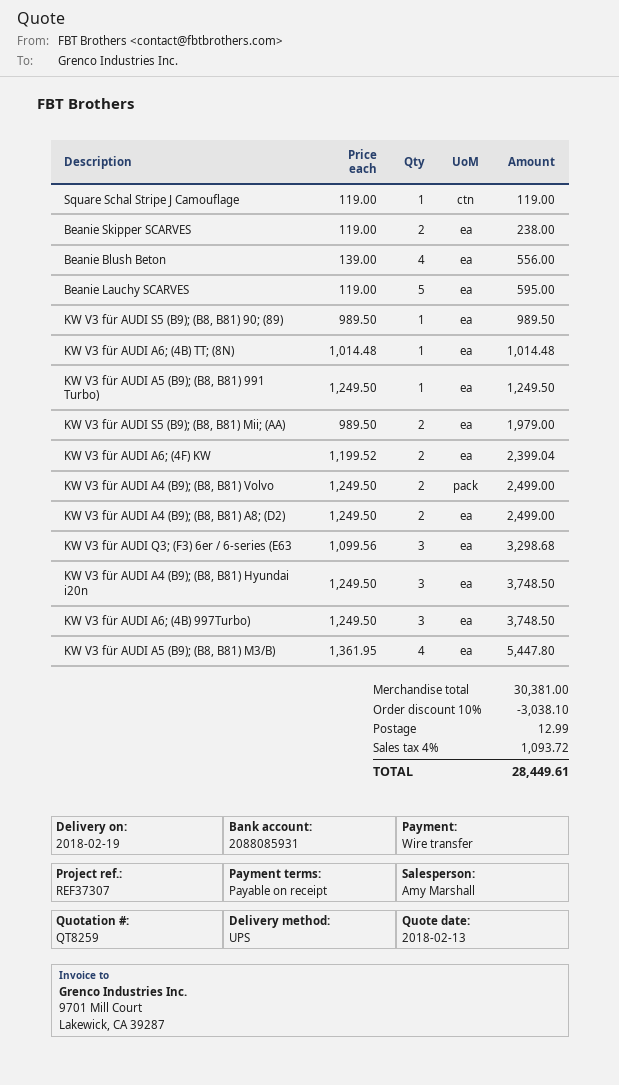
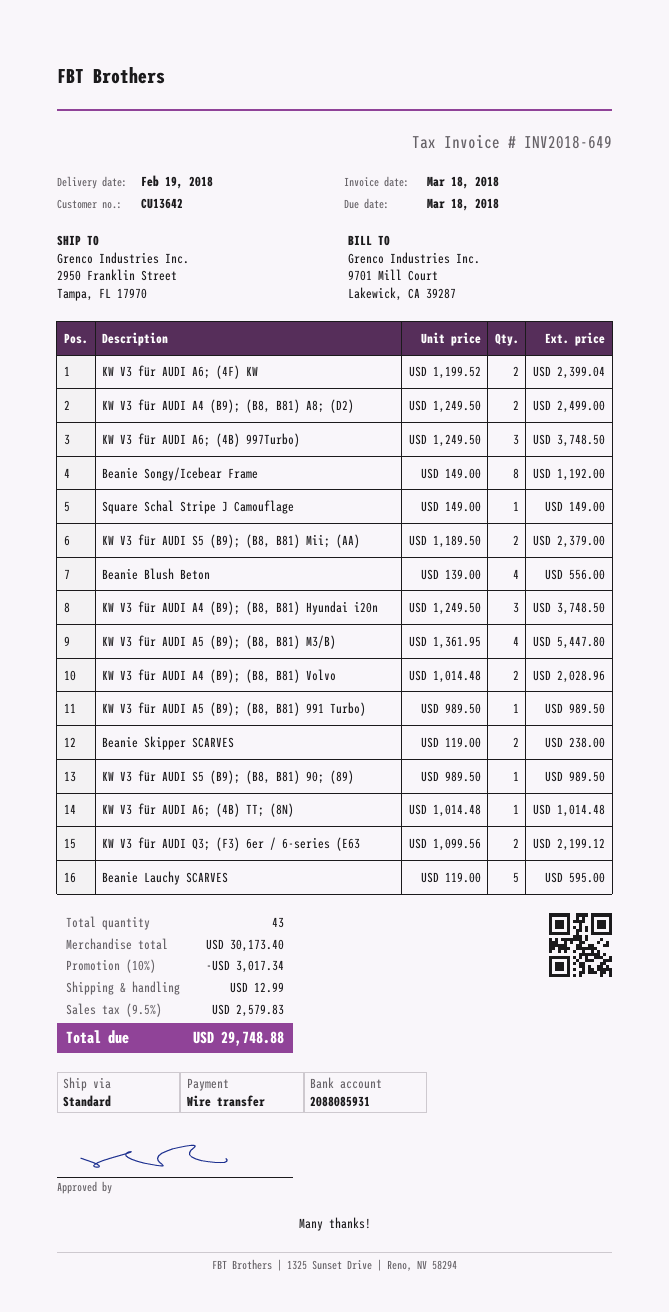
shipping method: UPS -> standard
Square Schal Stripe J Camouflage: 1 x 119.00 = 119.00 -> 1 x 149.00 = 149.00
KW V3 für AUDI A5 (B9); (B8, B81) 991 Turbo): 1 x 1249.50 = 1249.50 -> 1 x 989.50 = 989.50
KW V3 für AUDI S5 (B9); (B8, B81) Mii; (AA): 2 x 989.50 = 1979.00 -> 2 x 1189.50 = 2379.00
KW V3 für AUDI A4 (B9); (B8, B81) Volvo: 2 x 1249.50 = 2499.00 -> 2 x 1014.48 = 2028.96
KW V3 für AUDI Q3; (F3) 6er / 6-series (E63: 3 x 1099.56 = 3298.68 -> 2 x 1099.56 = 2199.12
Beanie Songy/Icebear Frame: none -> 8 x 149.00 = 1192.00
subtotal: 30381.00 -> 30173.40
discount: 10% = 3038.10 -> 10% = 3017.34
tax: 4% = 1093.72 -> 9.5% = 2579.83
total: 28449.61 -> 29748.88

